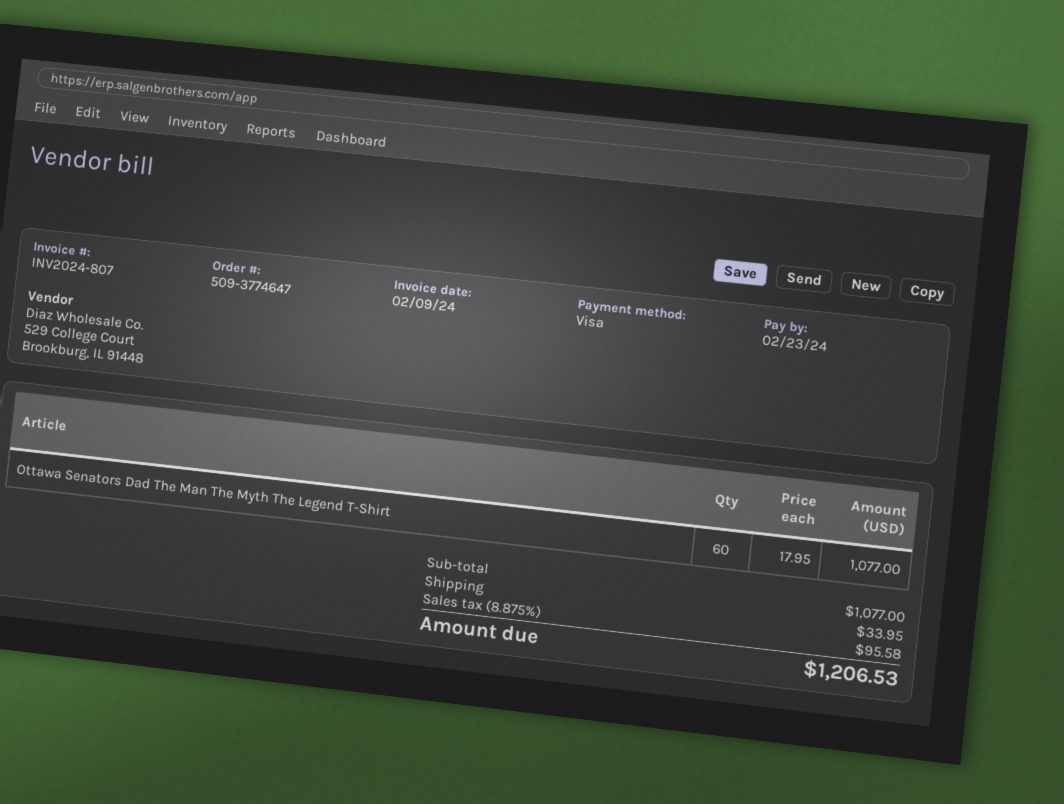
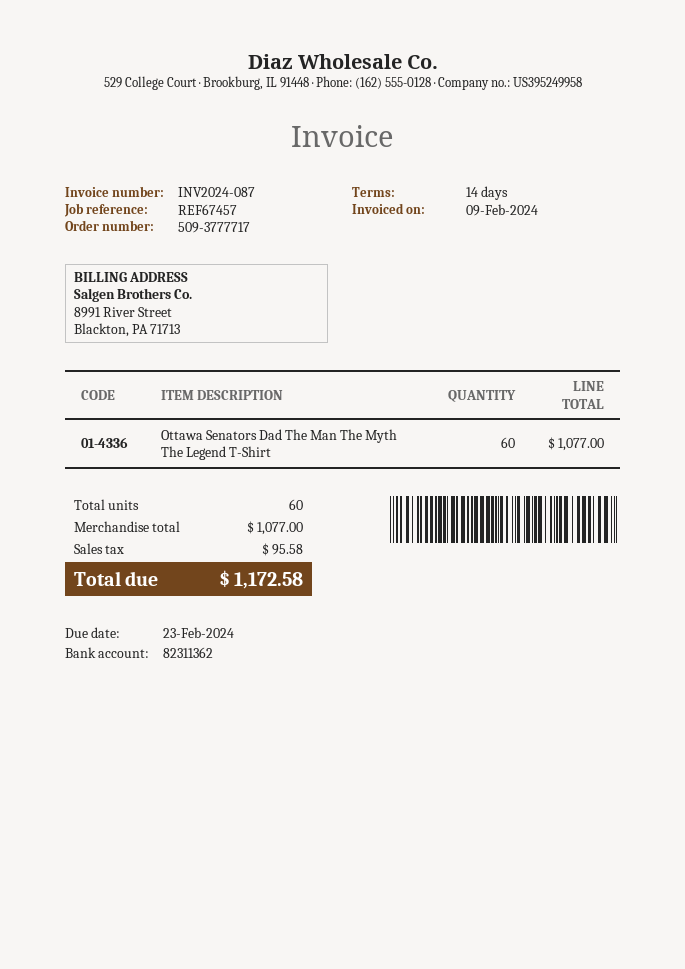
order number: 509-3774647 -> 509-3777717
invoice number: INV2024-807 -> INV2024-087
shipping: 33.95 -> none
total: 1206.53 -> 1172.58

